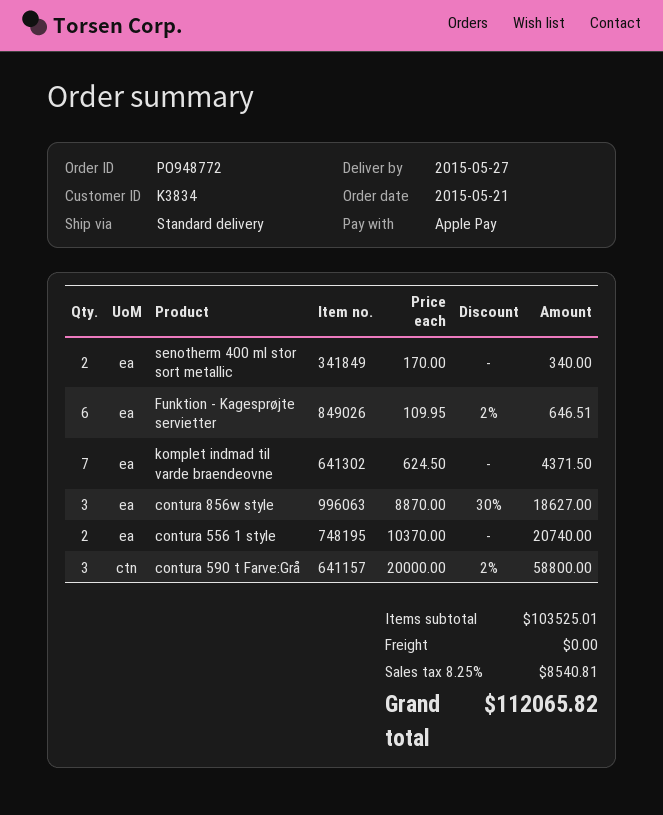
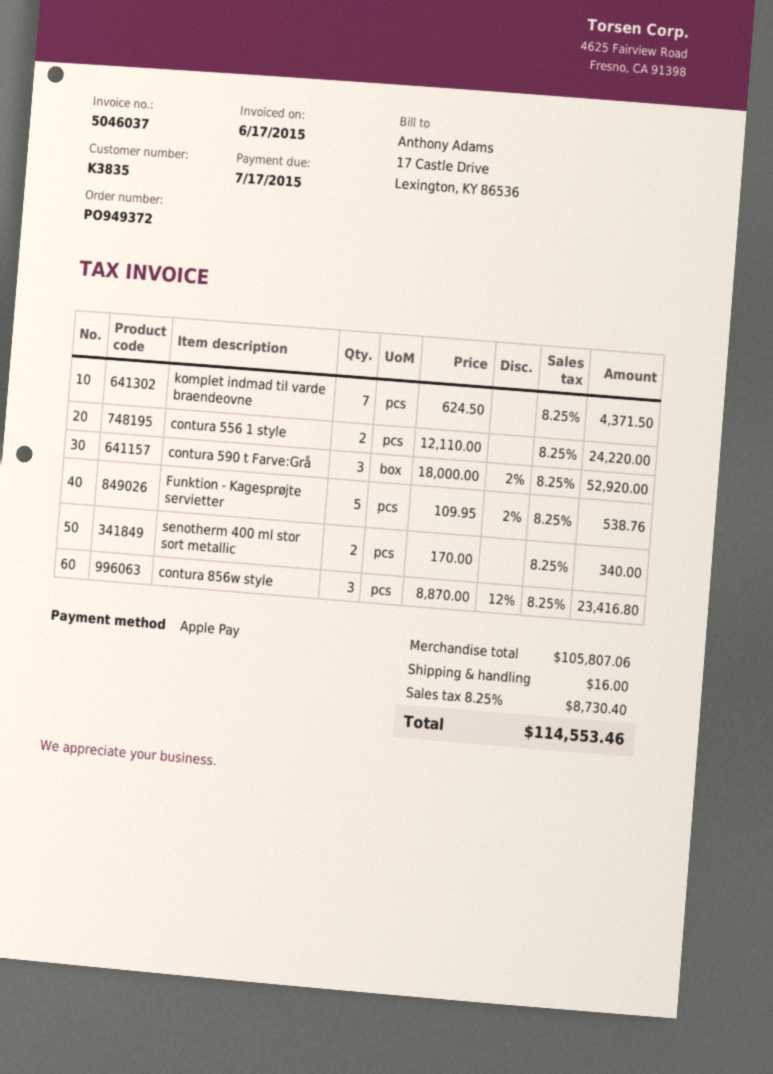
order number: PO948772 -> PO949372
customer number: K3834 -> K3835
Funktion - Kagesprøjte servietter: 6 x 109.95 - 2% = 646.51 -> 5 x 109.95 - 2% = 538.76
contura 856w style: 3 x 8870.00 - 30% = 18627.00 -> 3 x 8870.00 - 12% = 23416.80
contura 556 1 style: 2 x 10370.00 = 20740.00 -> 2 x 12110.00 = 24220.00
contura 590 t Farve:Grå: 3 x 20000.00 - 2% = 58800.00 -> 3 x 18000.00 - 2% = 52920.00
subtotal: 103525.01 -> 105807.06
shipping: 0.00 -> 16.00
tax: 8.25% = 8540.81 -> 8.25% = 8730.40
total: 112065.82 -> 114553.46

